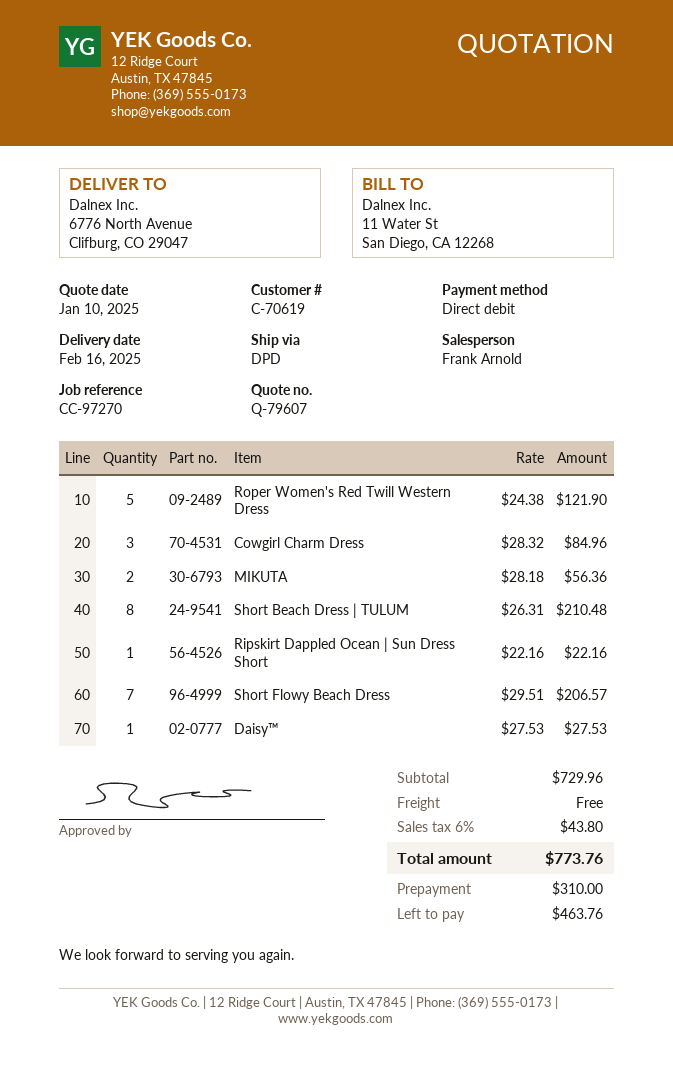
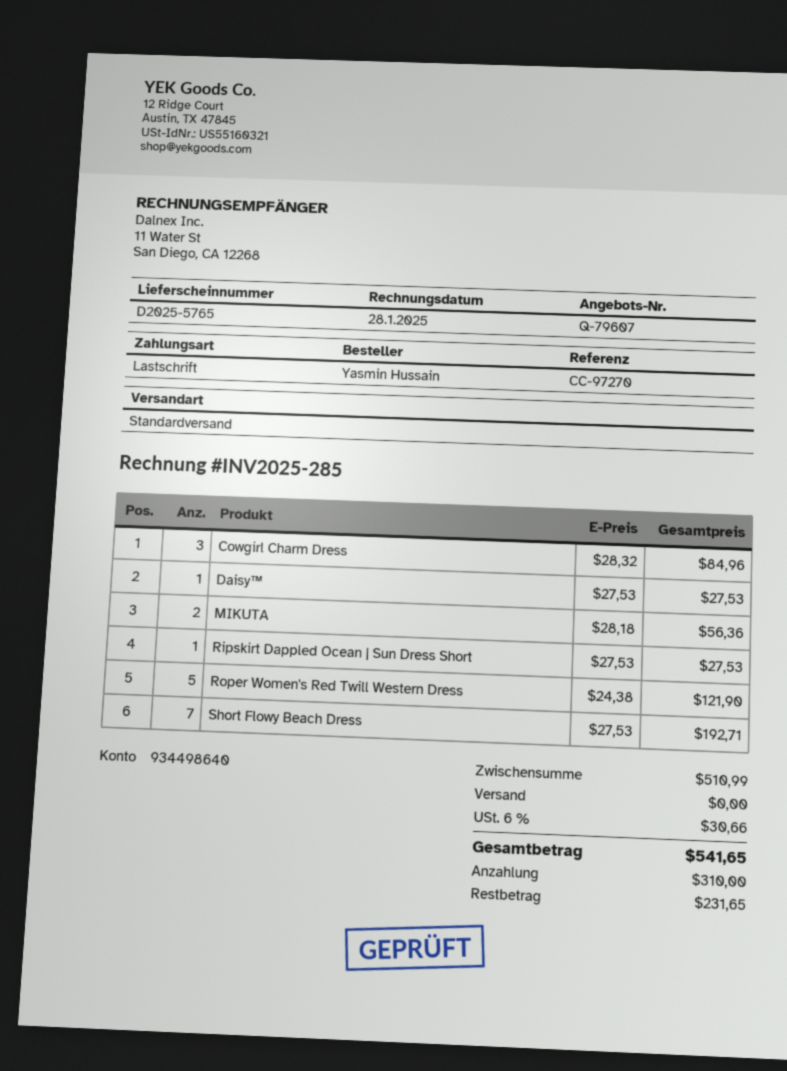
shipping method: DPD -> standard
Short Beach Dress | TULUM: 8 x 26.31 = 210.48 -> none
Ripskirt Dappled Ocean | Sun Dress Short: 1 x 22.16 = 22.16 -> 1 x 27.53 = 27.53
Short Flowy Beach Dress: 7 x 29.51 = 206.57 -> 7 x 27.53 = 192.71
subtotal: 729.96 -> 510.99
tax: 6% = 43.80 -> 6% = 30.66
total: 773.76 -> 541.65
balance: 463.76 -> 231.65

